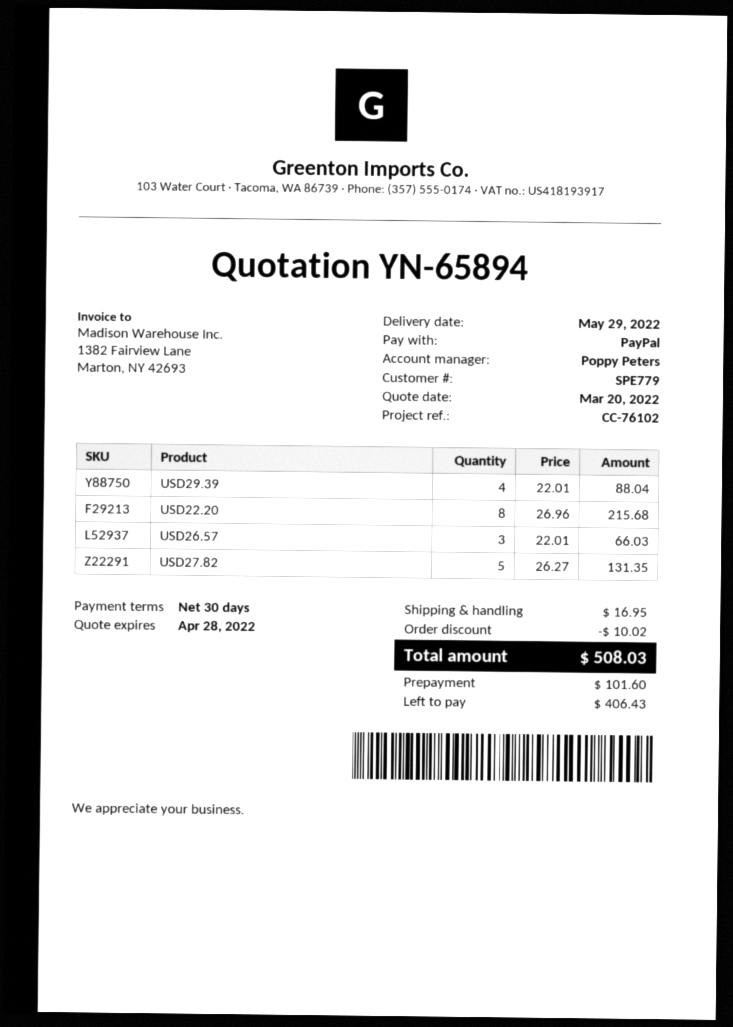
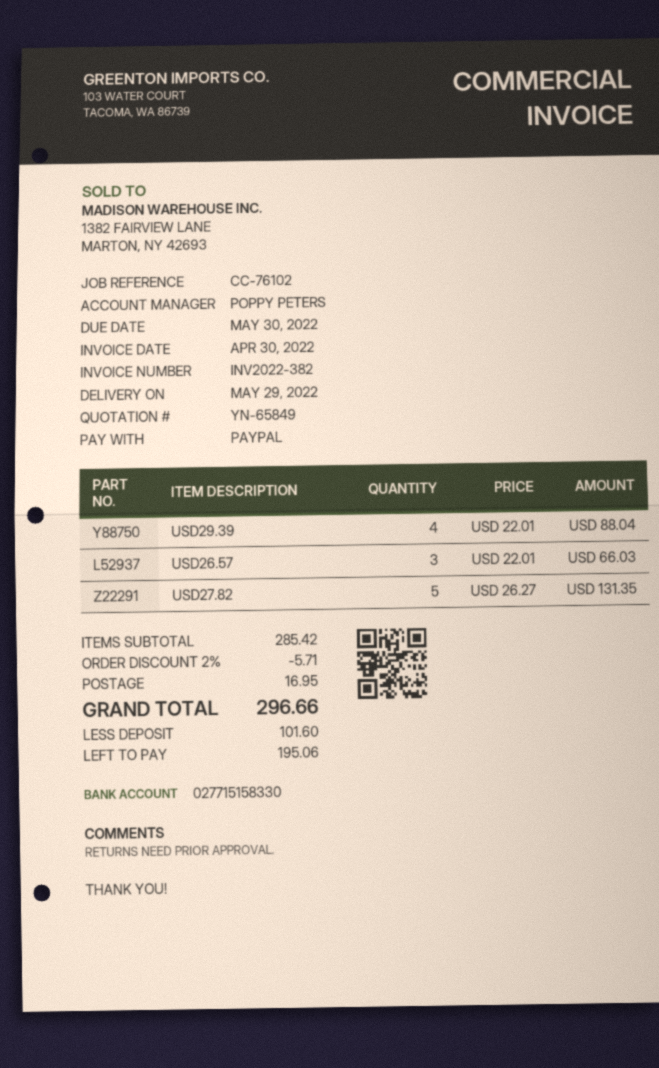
quote number: YN-65894 -> YN-65849
USD22.20: 8 x 26.96 = 215.68 -> none
discount: 10.02 -> 5.71
total: 508.03 -> 296.66
balance: 406.43 -> 195.06

